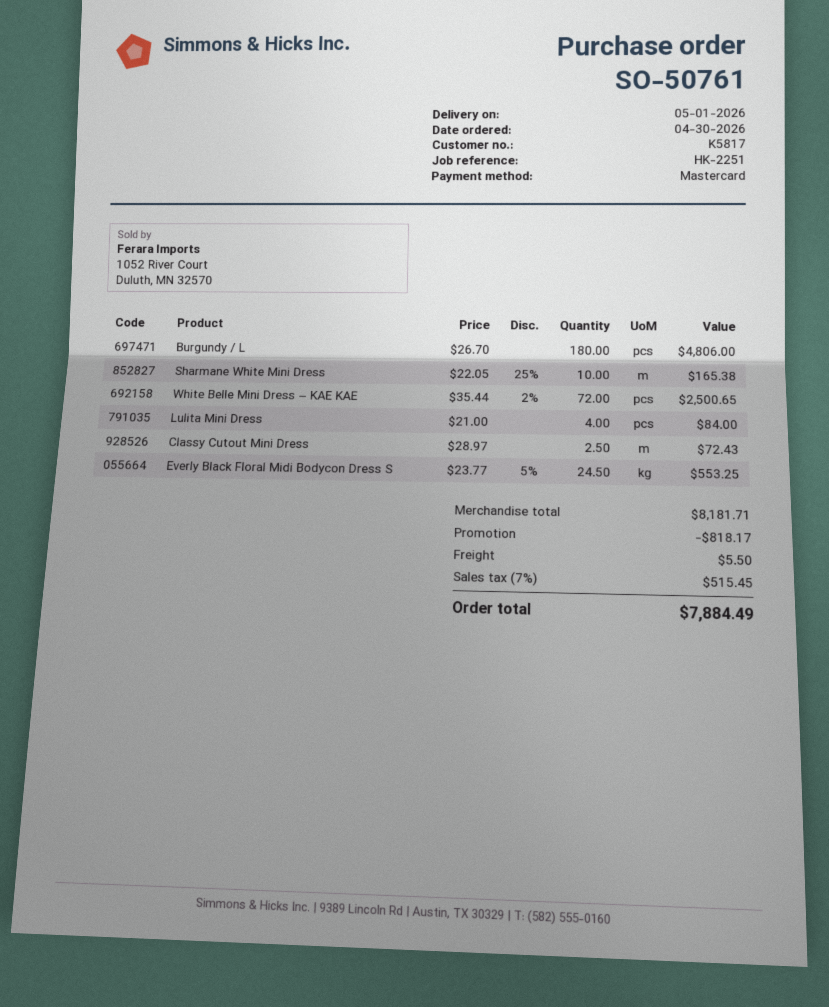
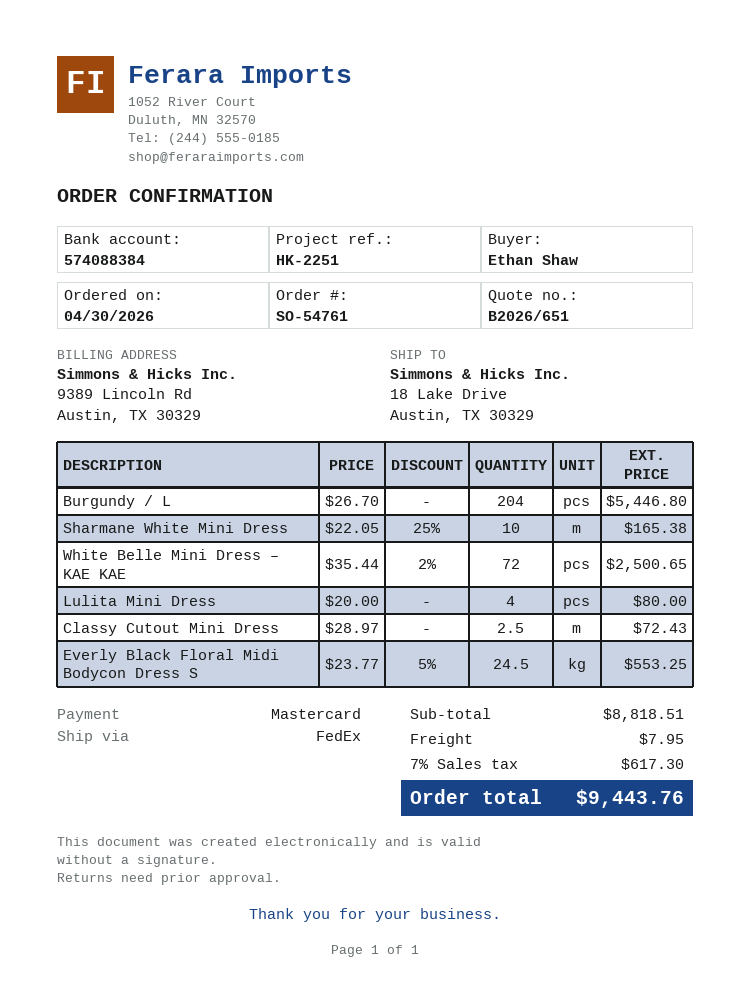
order number: SO-50761 -> SO-54761
Burgundy / L: 180 x 26.70 = 4806.00 -> 204 x 26.70 = 5446.80
Lulita Mini Dress: 4 x 21.00 = 84.00 -> 4 x 20.00 = 80.00
subtotal: 8181.71 -> 8818.51
discount: 818.17 -> none
shipping: 5.50 -> 7.95
tax: 7% = 515.45 -> 7% = 617.30
total: 7884.49 -> 9443.76

